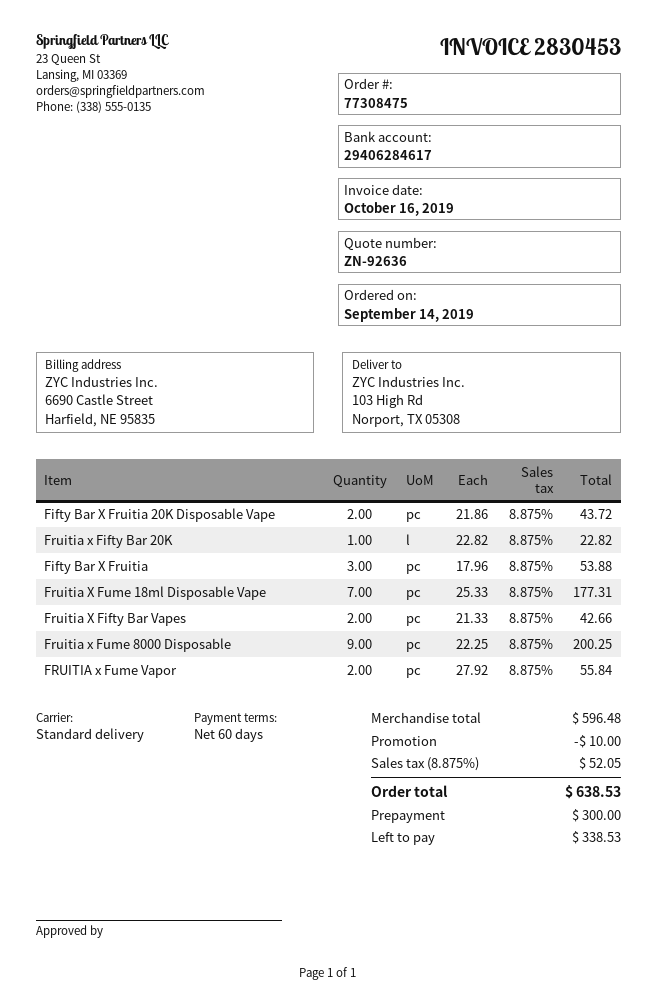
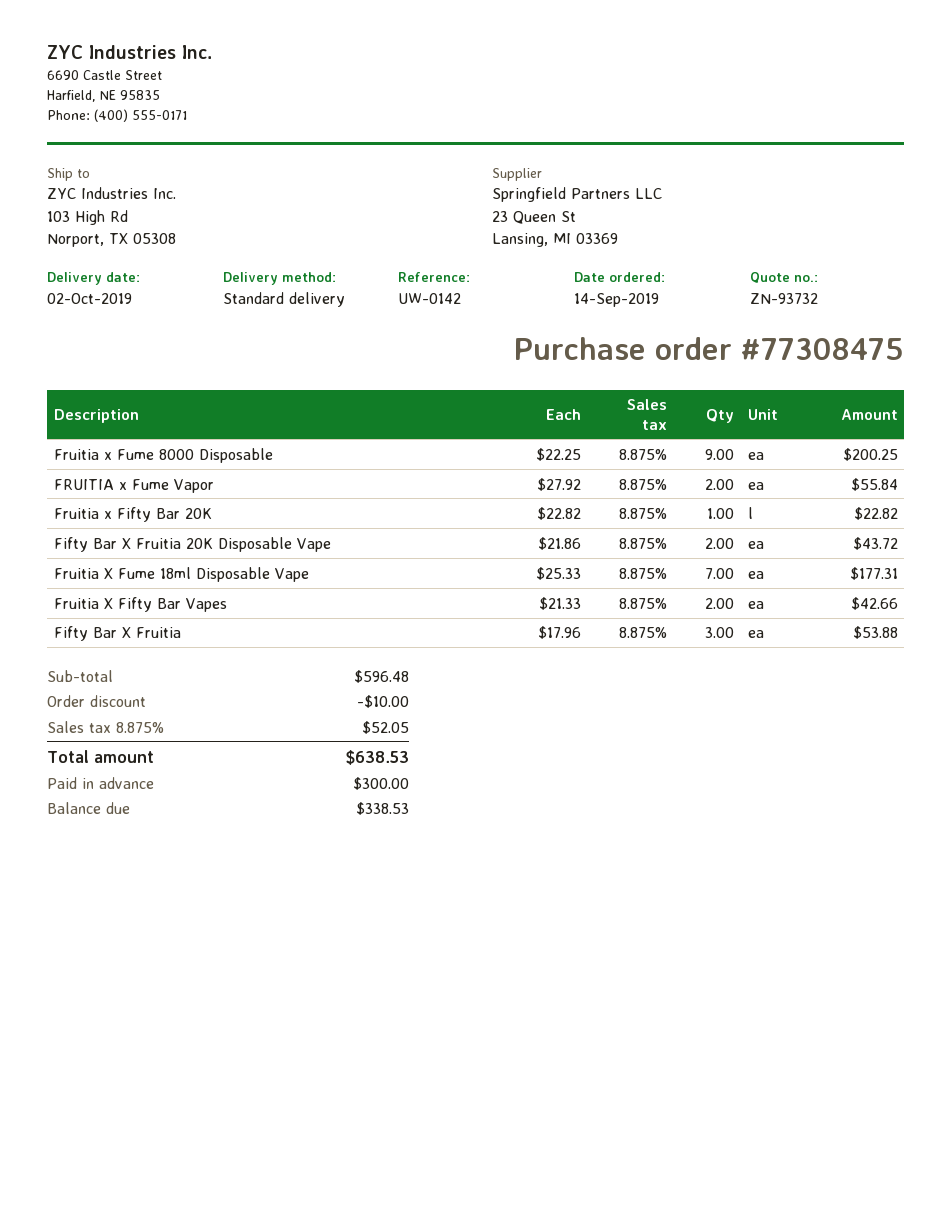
quote number: ZN-92636 -> ZN-93732

